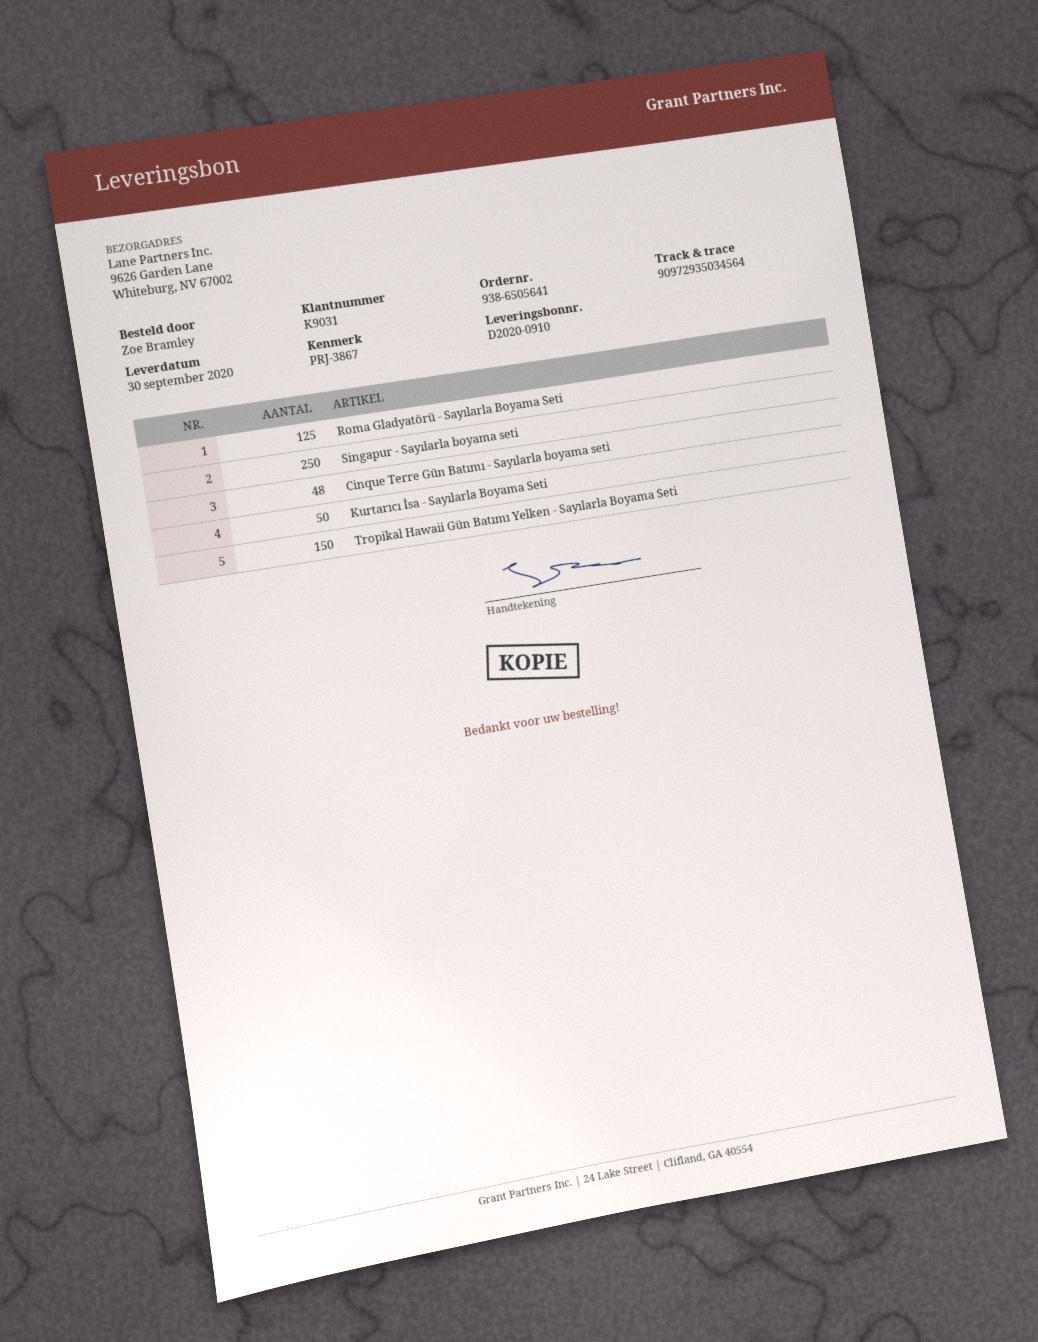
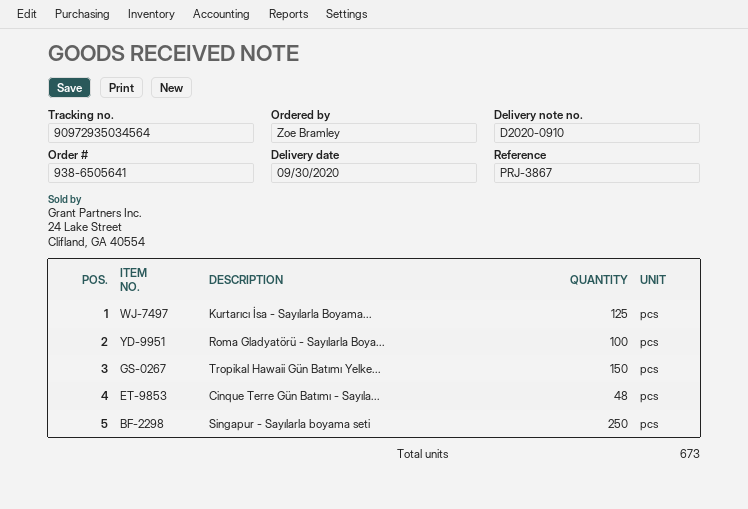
Roma Gladyatörü - Sayılarla Boyama Seti: 125 -> 100
Kurtarıcı İsa - Sayılarla Boyama Seti: 50 -> 125

